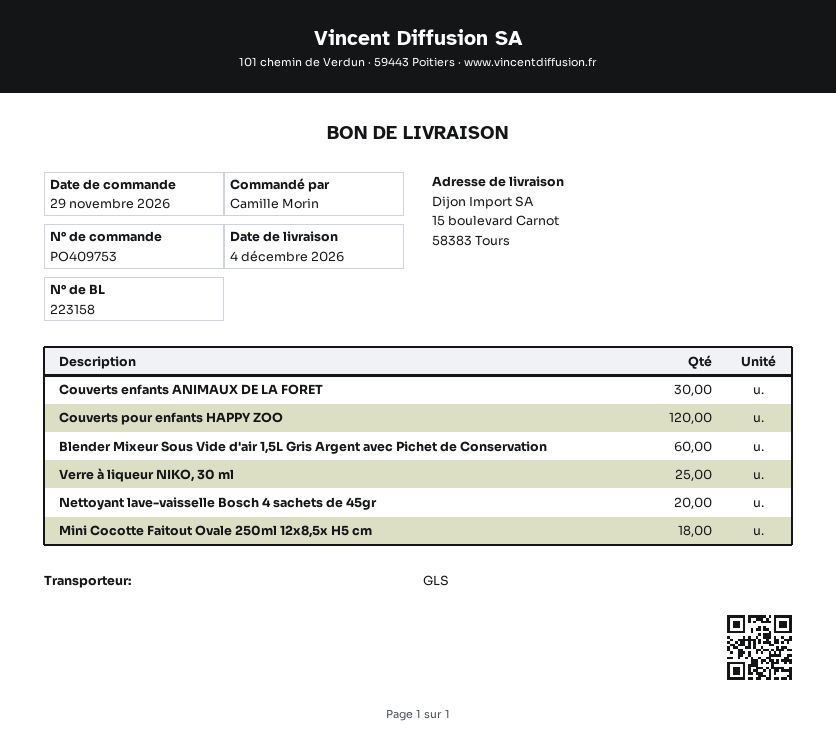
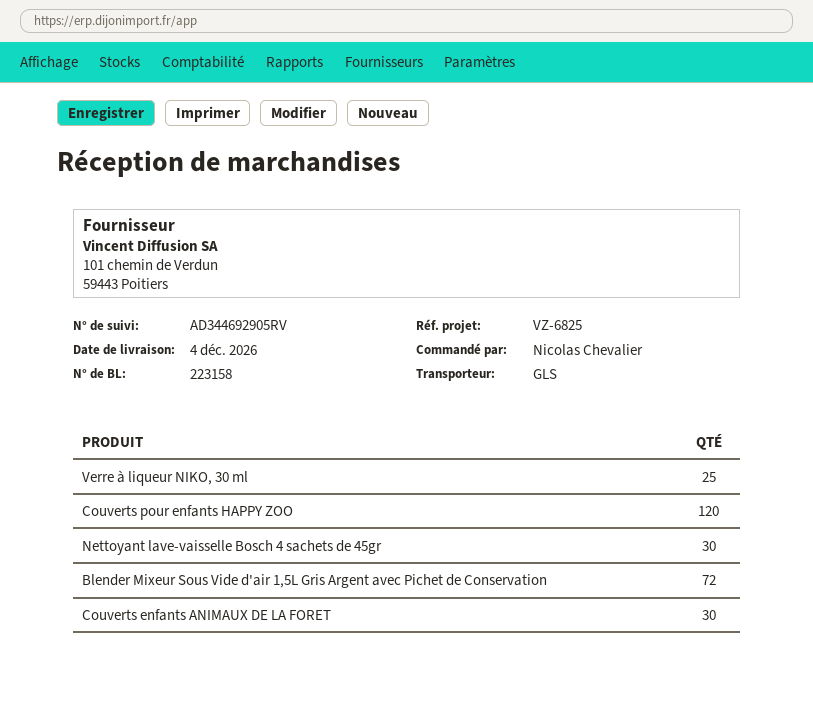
ordered by: Camille Morin -> Nicolas Chevalier
Blender Mixeur Sous Vide d'air 1,5L Gris Argent avec Pichet de Conservation: 60 -> 72
Nettoyant lave-vaisselle Bosch 4 sachets de 45gr: 20 -> 30
Mini Cocotte Faitout Ovale 250ml 12x8,5x H5 cm: 18 -> none

